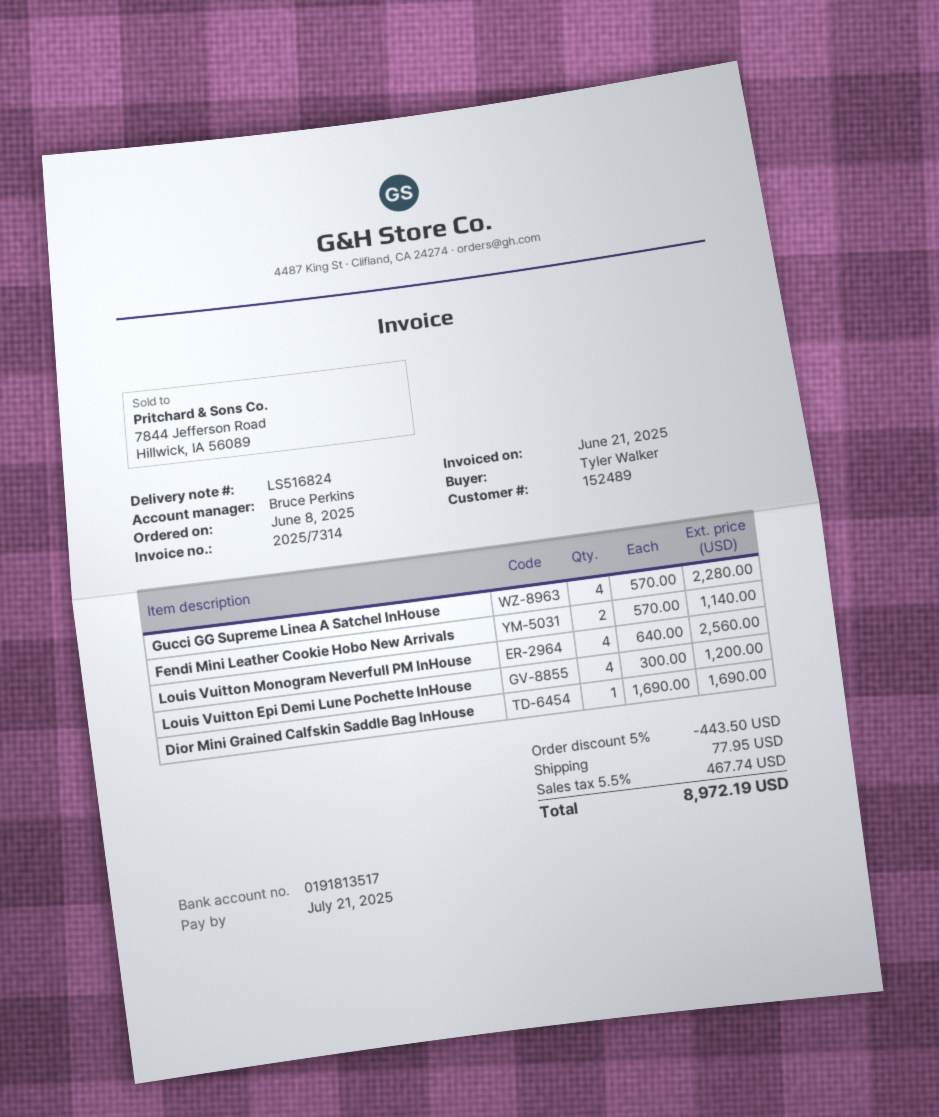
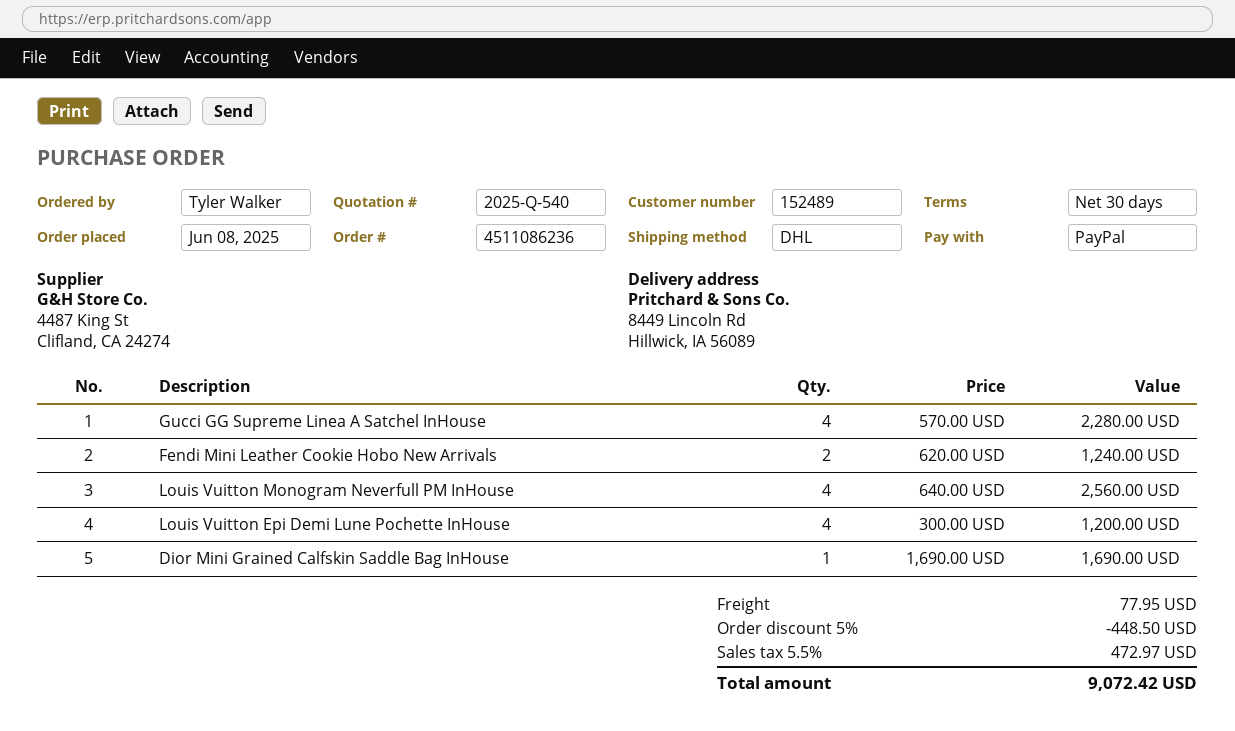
Fendi Mini Leather Cookie Hobo New Arrivals: 2 x 570.00 = 1140.00 -> 2 x 620.00 = 1240.00
discount: 5% = 443.50 -> 5% = 448.50
tax: 5.5% = 467.74 -> 5.5% = 472.97
total: 8972.19 -> 9072.42

